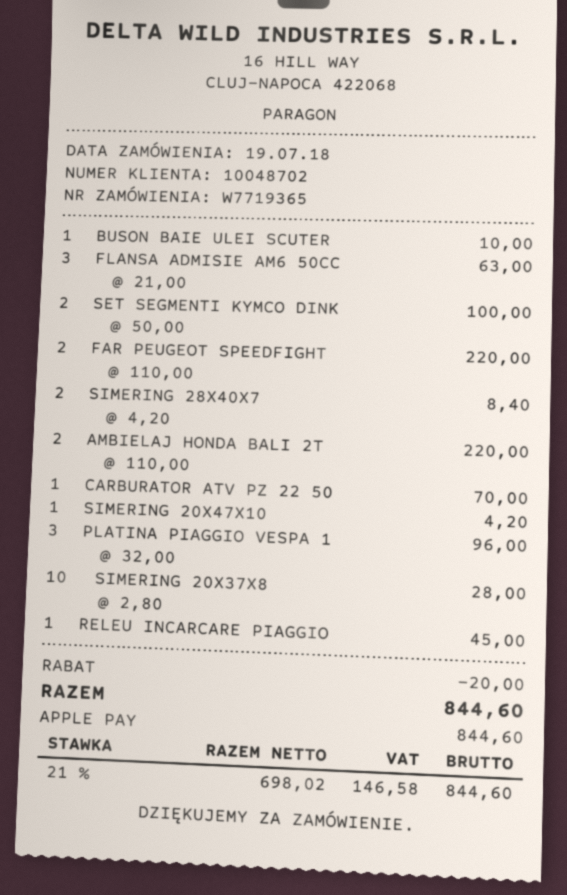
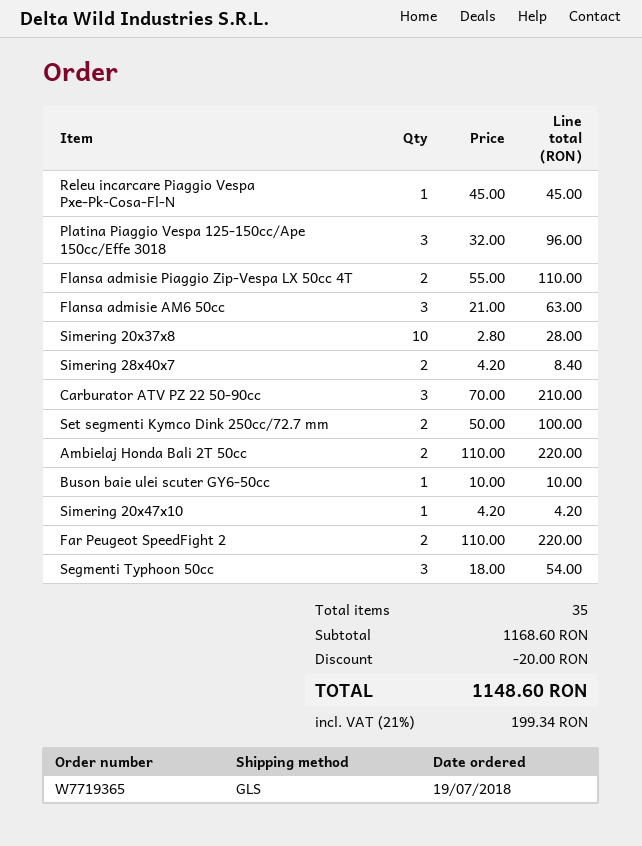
CARBURATOR ATV PZ 22 50: 1 x 70.00 = 70.00 -> 3 x 70.00 = 210.00
Flansa admisie Piaggio Zip-Vespa LX 50cc 4T: none -> 2 x 55.00 = 110.00
Segmenti Typhoon 50cc: none -> 3 x 18.00 = 54.00
tax: 21% = 146.58 -> 21% = 199.34
total: 844.60 -> 1148.60

